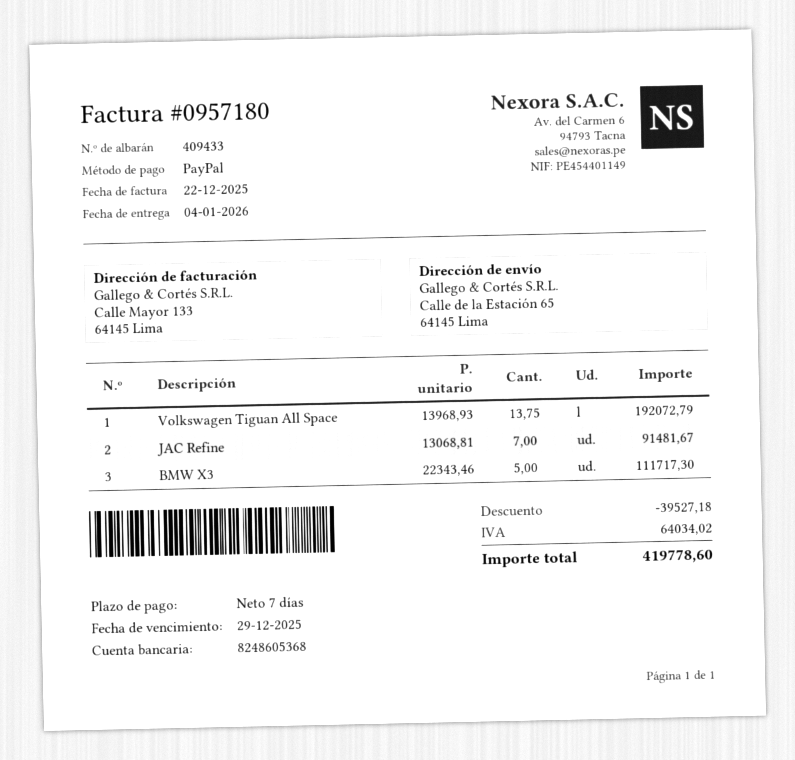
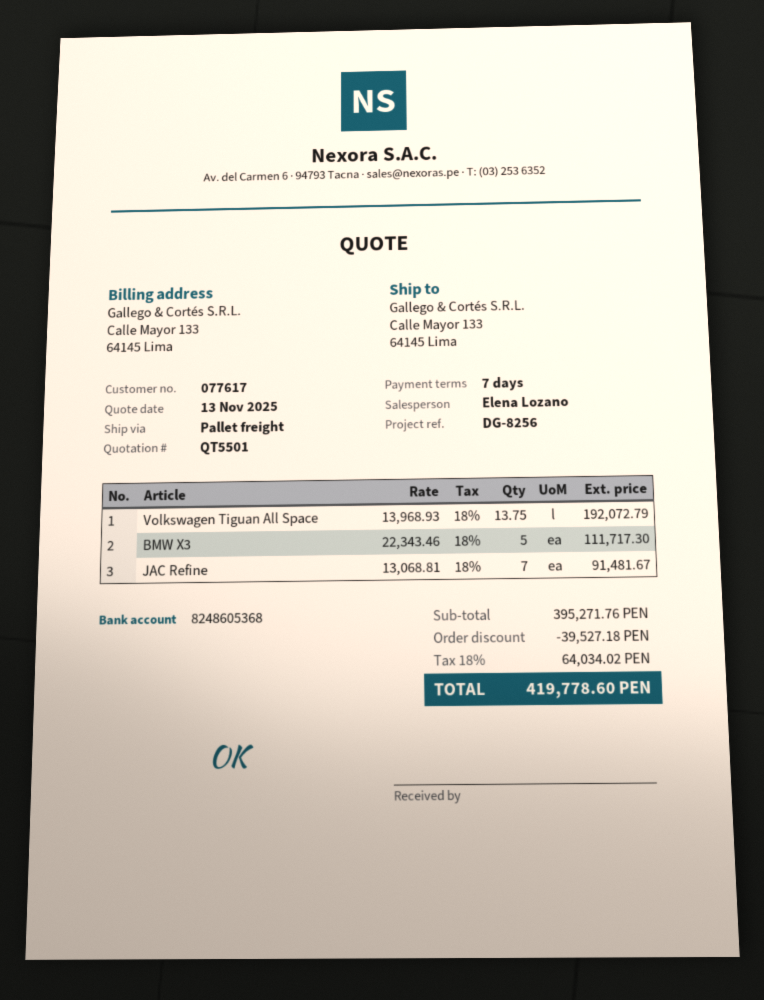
ship to: Calle de la Estación 65, 64145 Lima -> Calle Mayor 133, 64145 Lima

